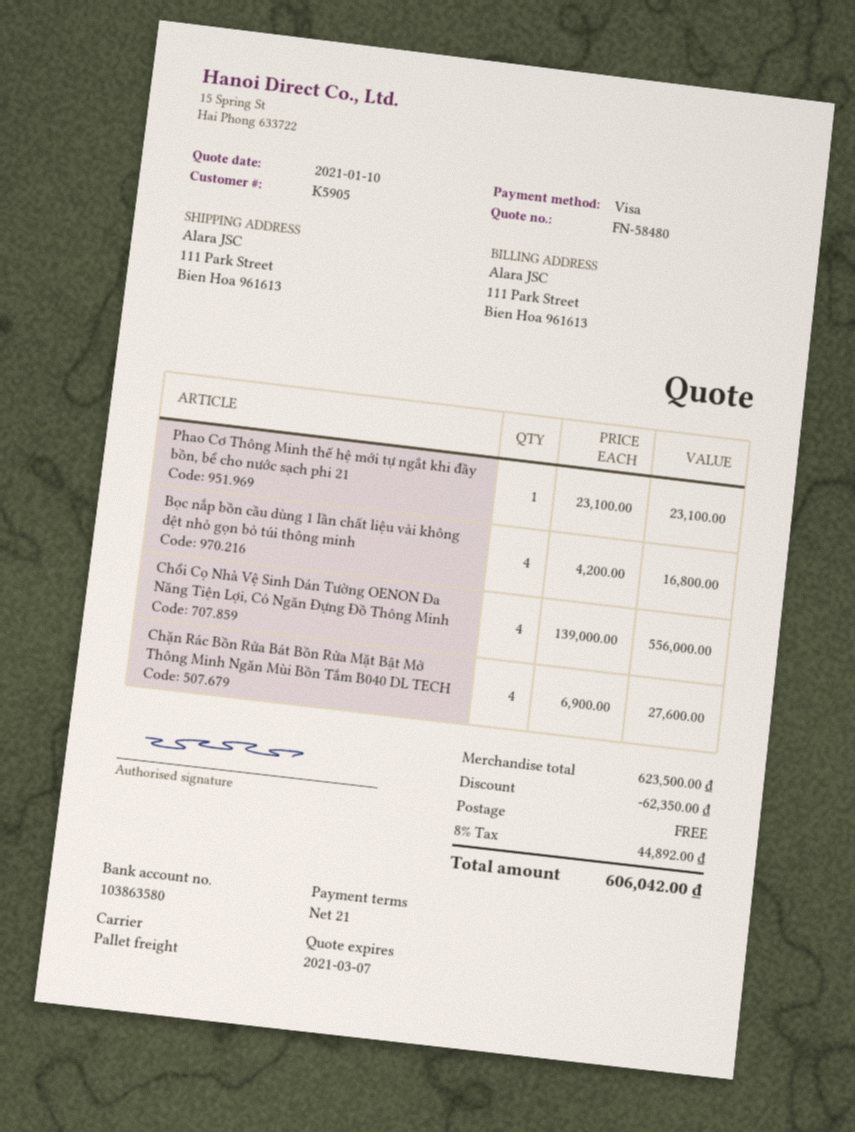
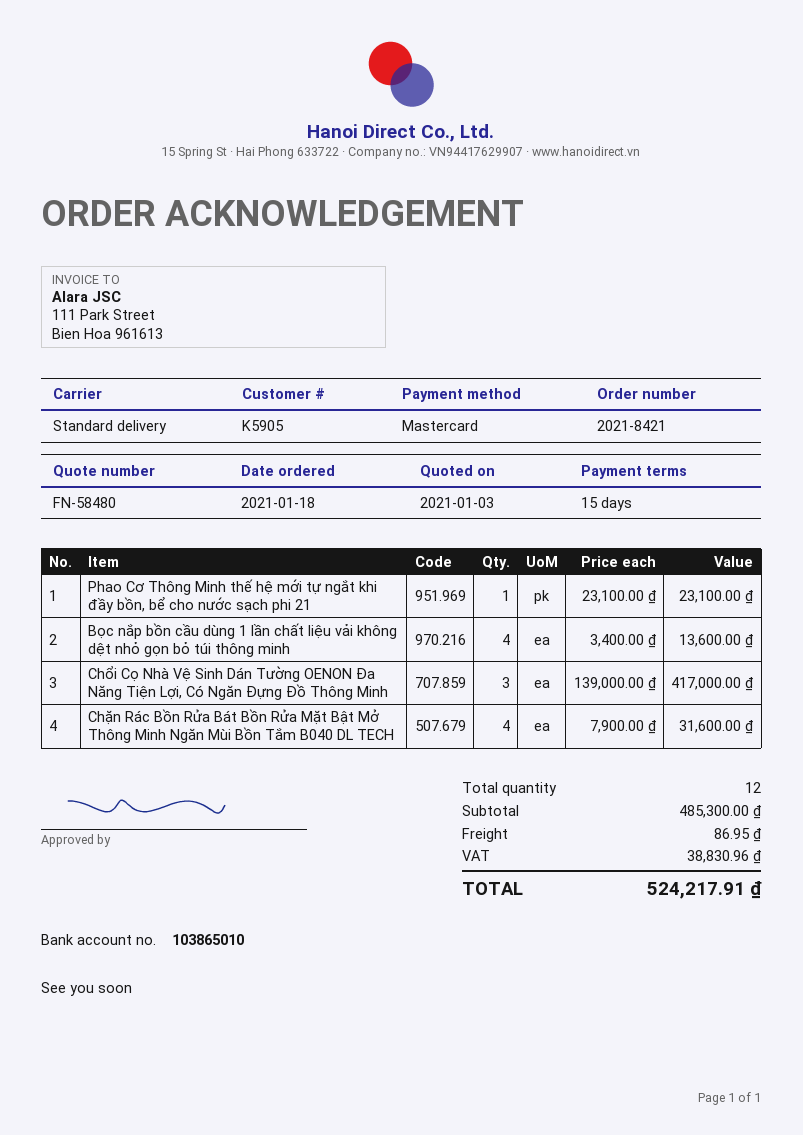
quote date: 2021-01-10 -> 2021-01-03
payment terms: 21 days -> 15 days
payment method: Visa -> Mastercard
bank account: 103863580 -> 103865010
shipping method: pallet freight -> standard
Bọc nắp bồn cầu dùng 1 lần chất liệu vải không dệt nhỏ gọn bỏ túi thông minh: 4 x 4200.00 = 16800.00 -> 4 x 3400.00 = 13600.00
Chổi Cọ Nhà Vệ Sinh Dán Tường OENON Đa Năng Tiện Lợi, Có Ngăn Đựng Đồ Thông Minh: 4 x 139000.00 = 556000.00 -> 3 x 139000.00 = 417000.00
Chặn Rác Bồn Rửa Bát Bồn Rửa Mặt Bật Mở Thông Minh Ngăn Mùi Bồn Tắm B040 DL TECH: 4 x 6900.00 = 27600.00 -> 4 x 7900.00 = 31600.00
subtotal: 623500.00 -> 485300.00
discount: 62350.00 -> none
shipping: 0.00 -> 86.95
tax: 44892.00 -> 38830.96
total: 606042.00 -> 524217.91

